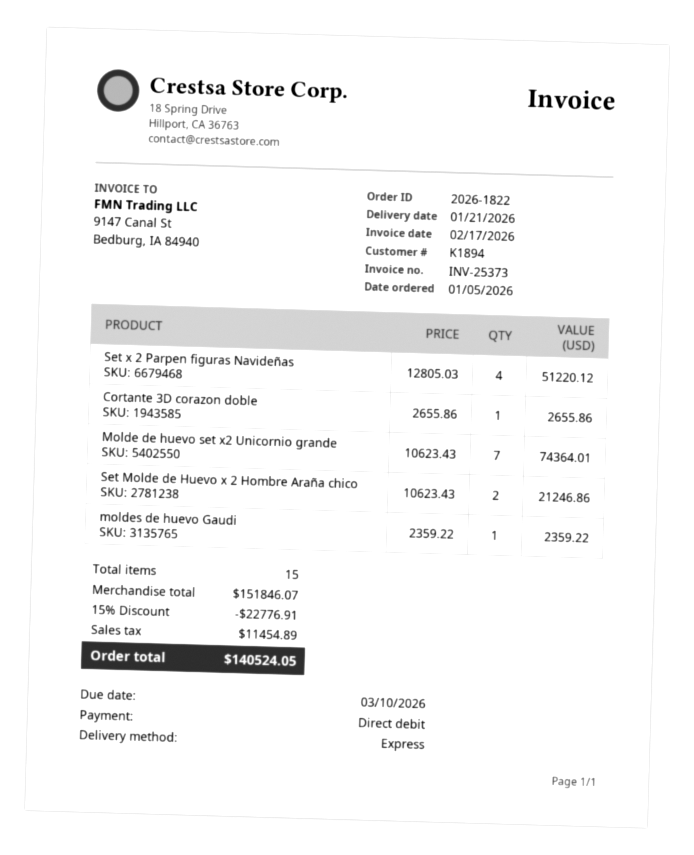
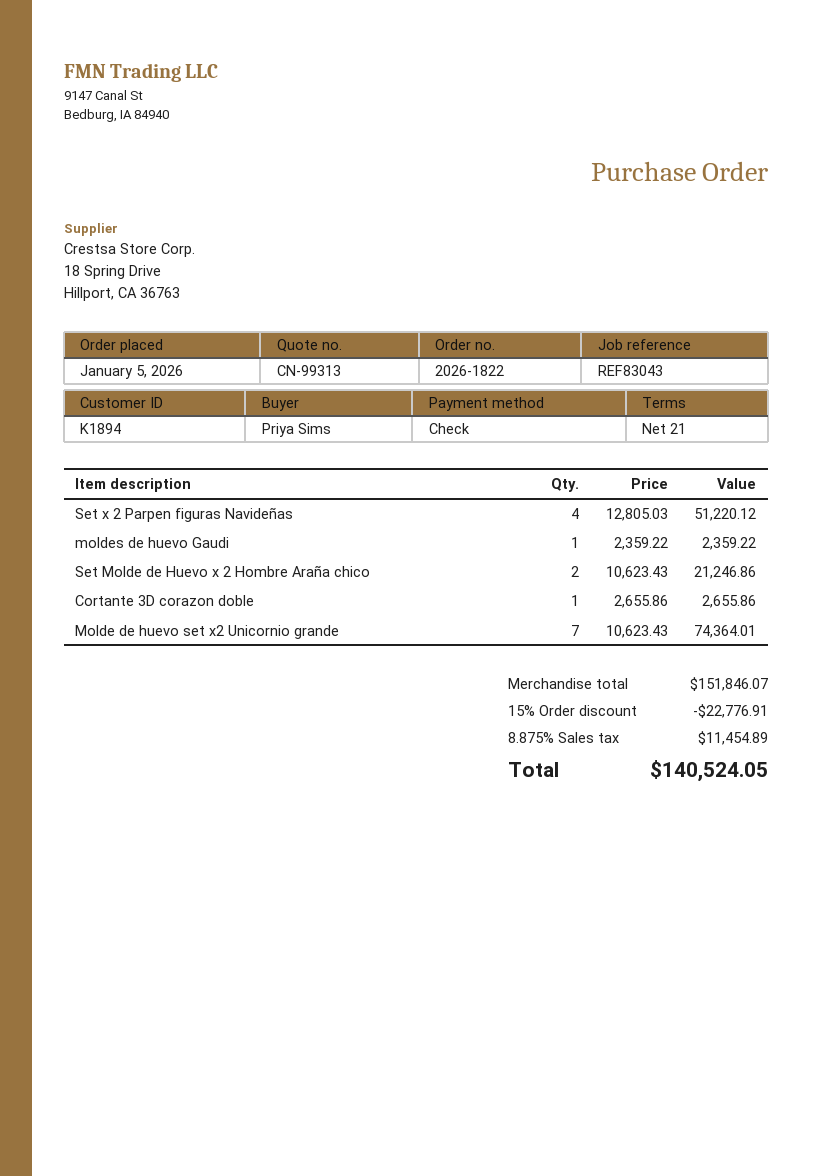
payment method: direct debit -> cheque

